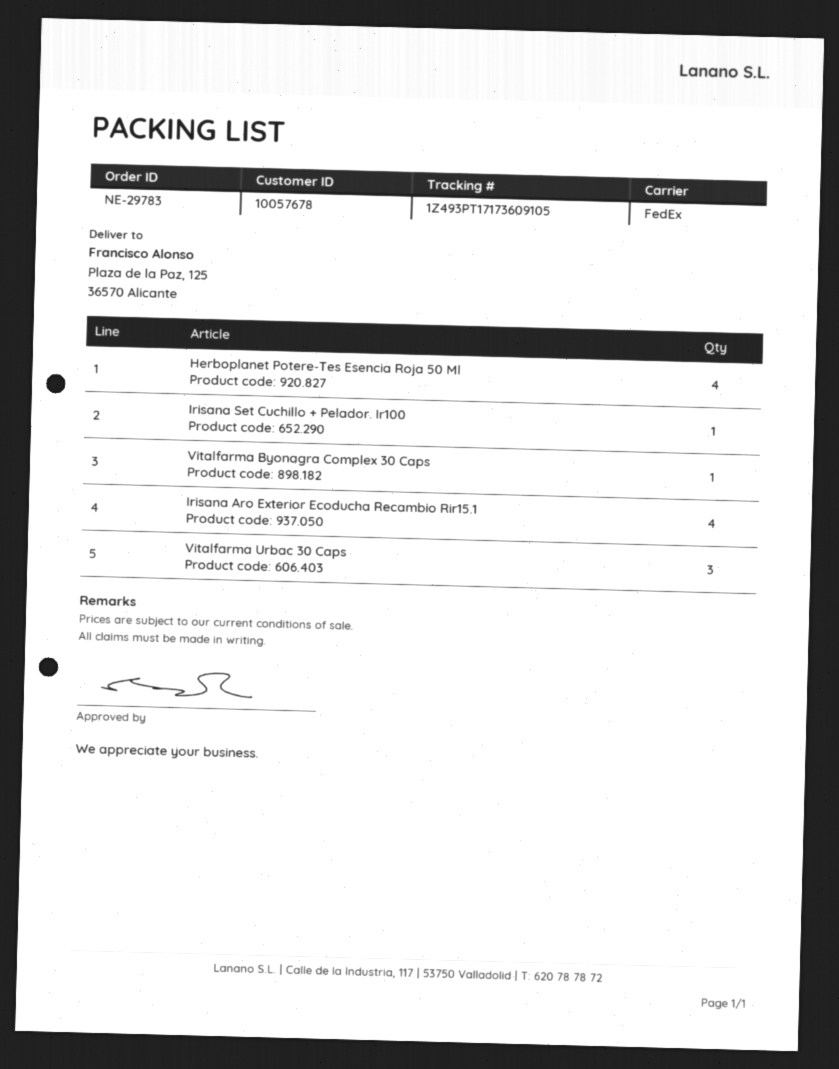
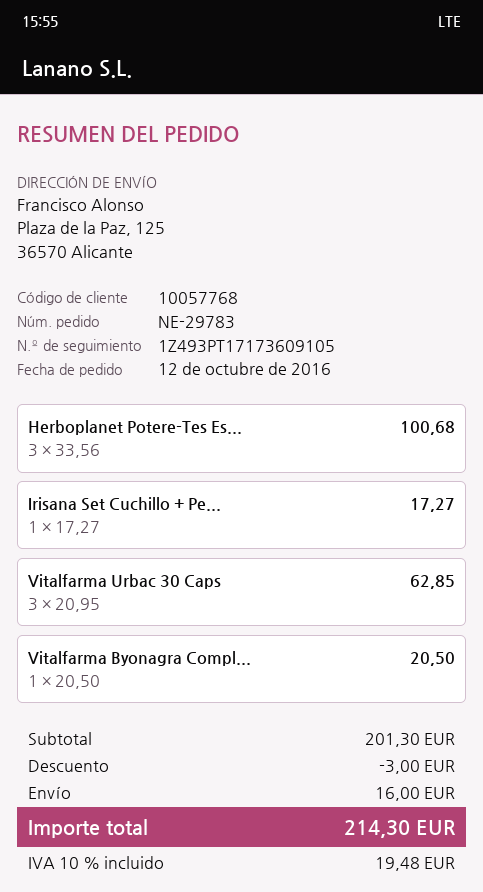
customer number: 10057678 -> 10057768
Herboplanet Potere-Tes Esencia Roja 50 Ml: 4 -> 3
Irisana Aro Exterior Ecoducha Recambio Rir15.1: 4 -> none

